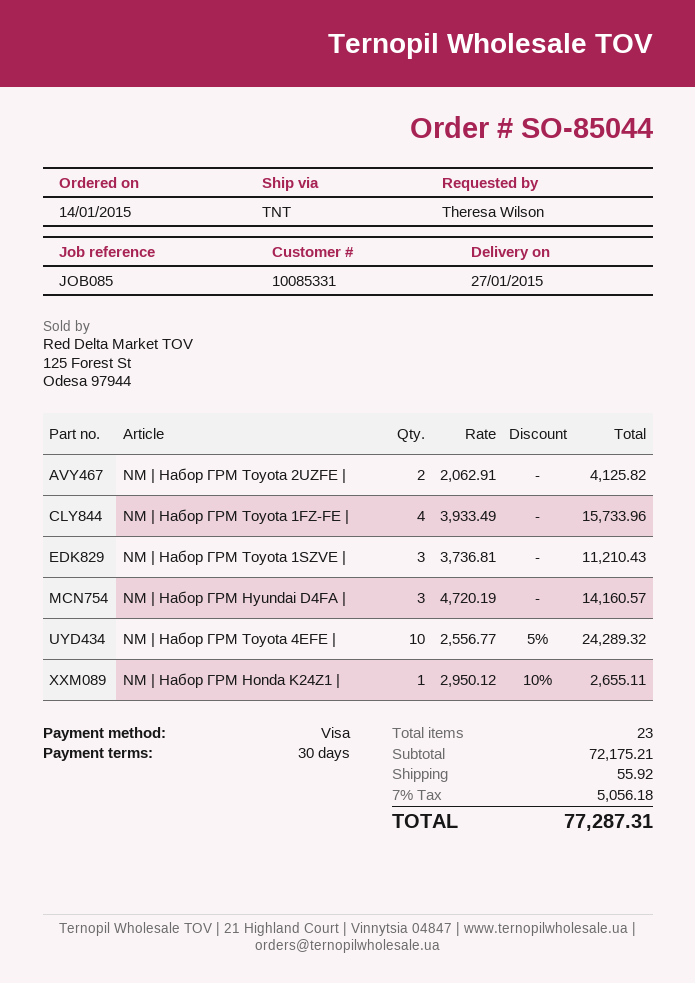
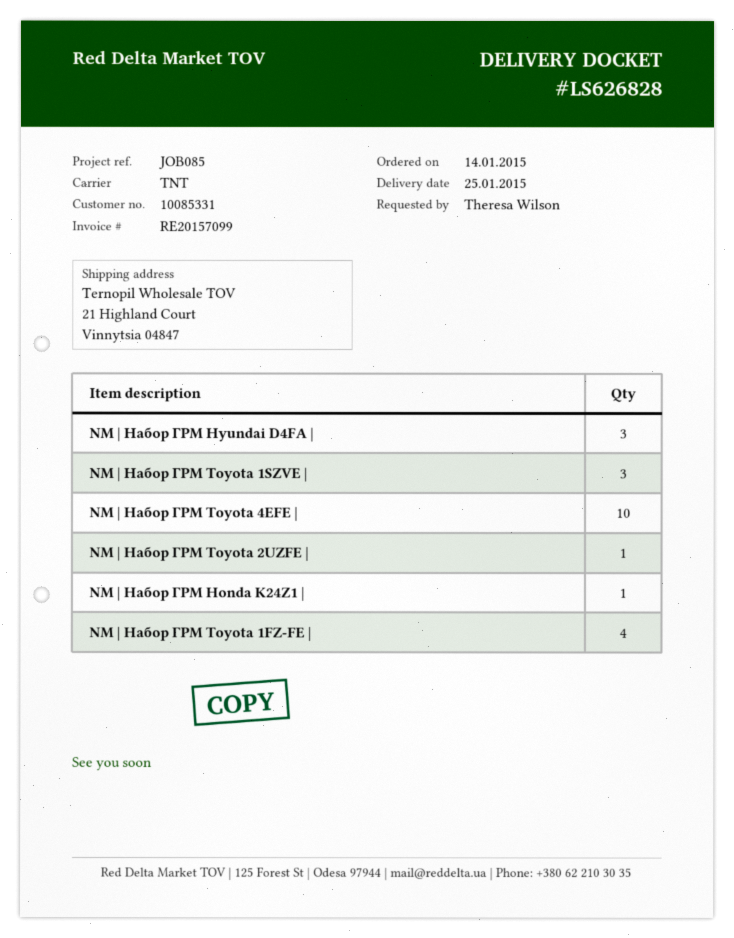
delivery date: 2015-01-27 -> 2015-01-25
NM | Набор ГРМ Toyota 2UZFE |: 2 -> 1

